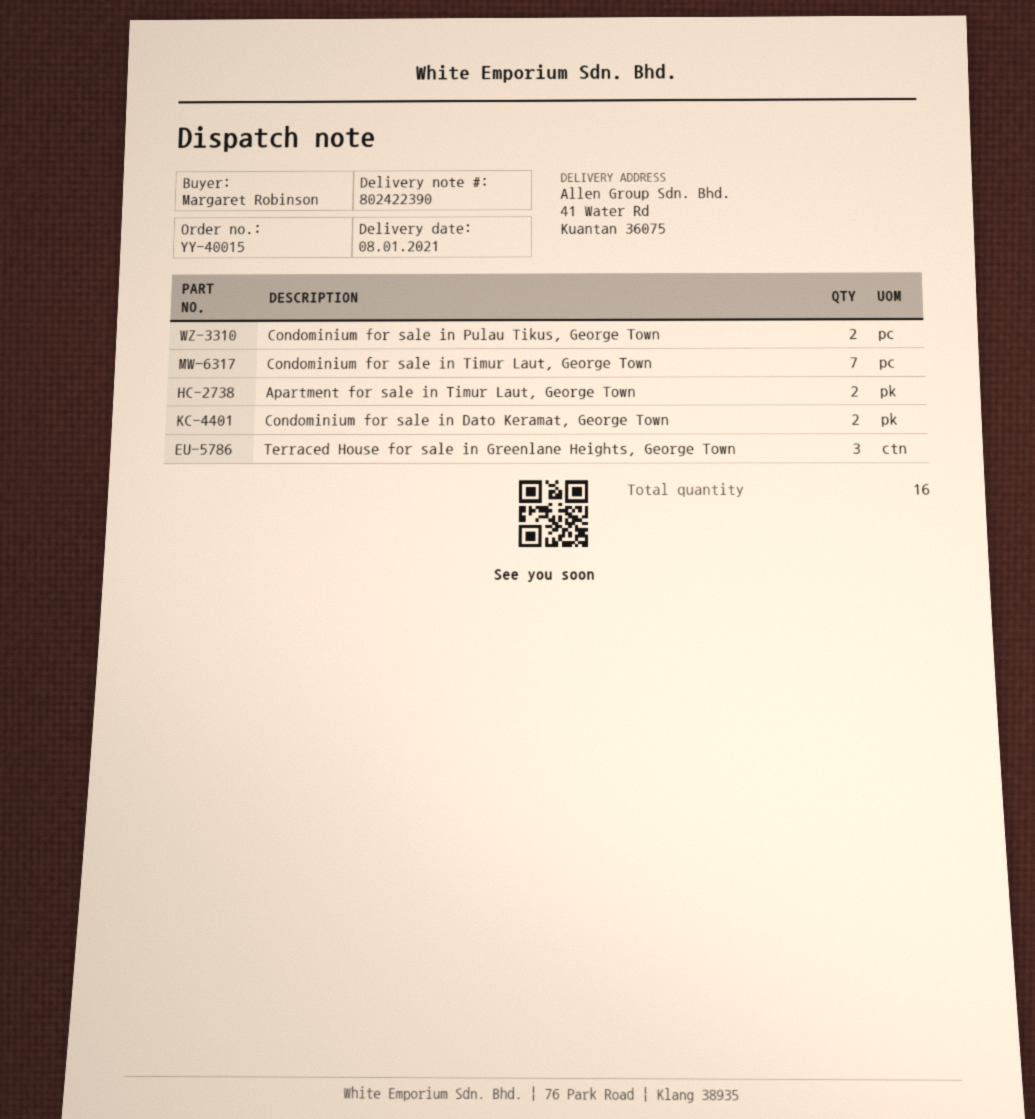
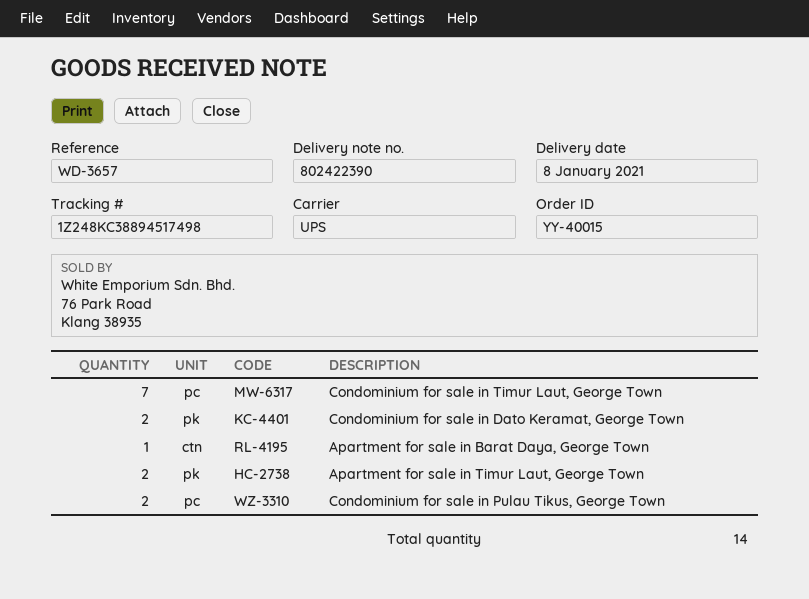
Terraced House for sale in Greenlane Heights, George Town: 3 -> none
Apartment for sale in Barat Daya, George Town: none -> 1
total quantity: 16 -> 14

